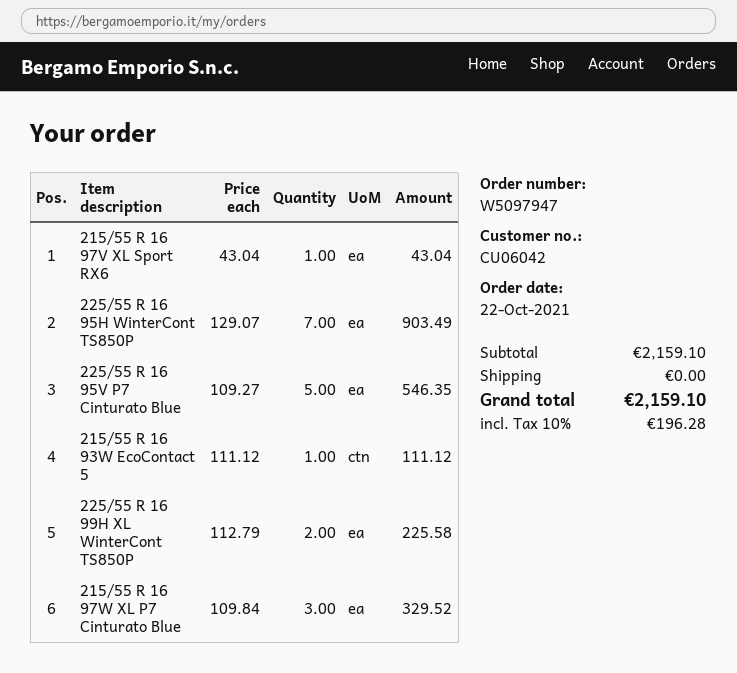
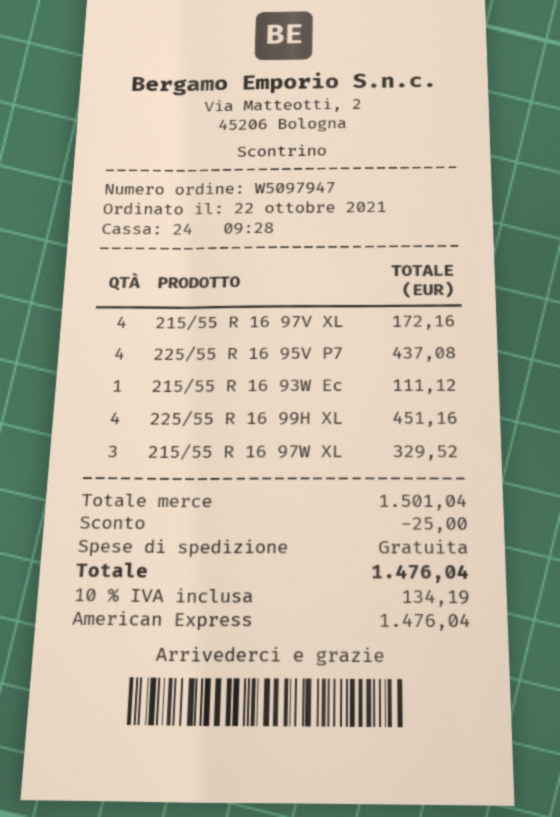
215/55 R 16 97V XL Sport RX6: 1 for 43.04 -> 4 for 172.16
225/55 R 16 95H WinterCont TS850P: 7 for 903.49 -> none
225/55 R 16 95V P7 Cinturato Blue: 5 for 546.35 -> 4 for 437.08
225/55 R 16 99H XL WinterCont TS850P: 2 for 225.58 -> 4 for 451.16
subtotal: 2159.10 -> 1501.04
discount: none -> 25.00
tax: 10% = 196.28 -> 10% = 134.19
total: 2159.10 -> 1476.04

